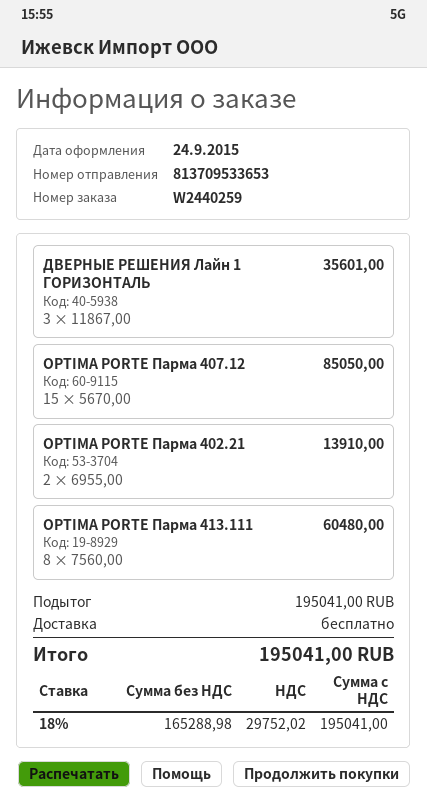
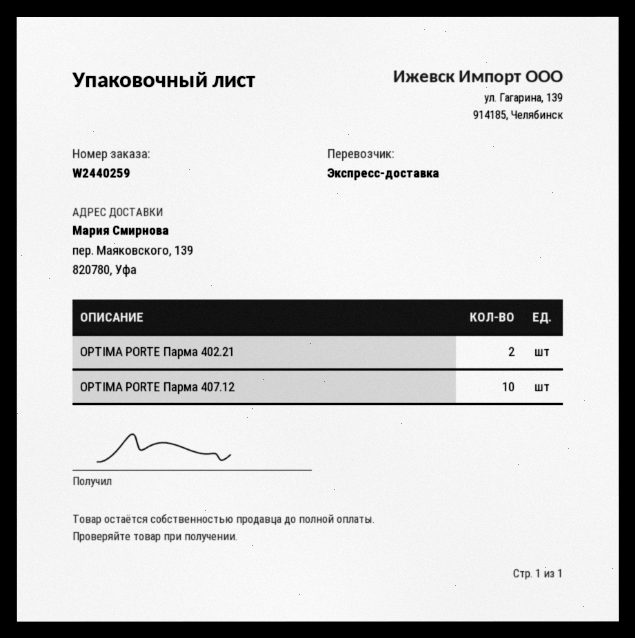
ДВЕРНЫЕ РЕШЕНИЯ Лайн 1 ГОРИЗОНТАЛЬ: 3 -> none
OPTIMA PORTE Парма 407.12: 15 -> 10
OPTIMA PORTE Парма 413.111: 8 -> none

